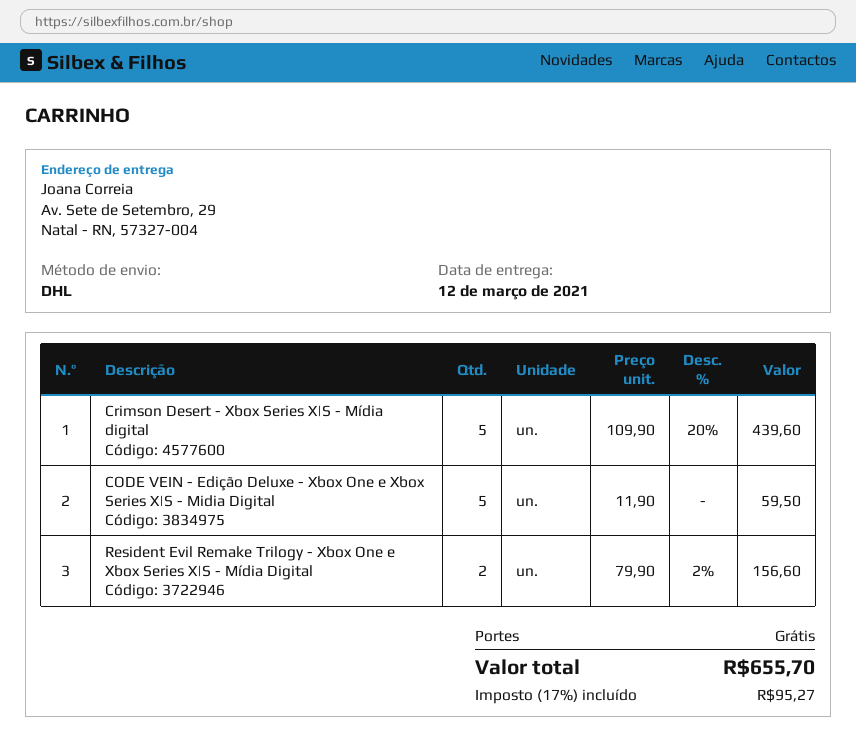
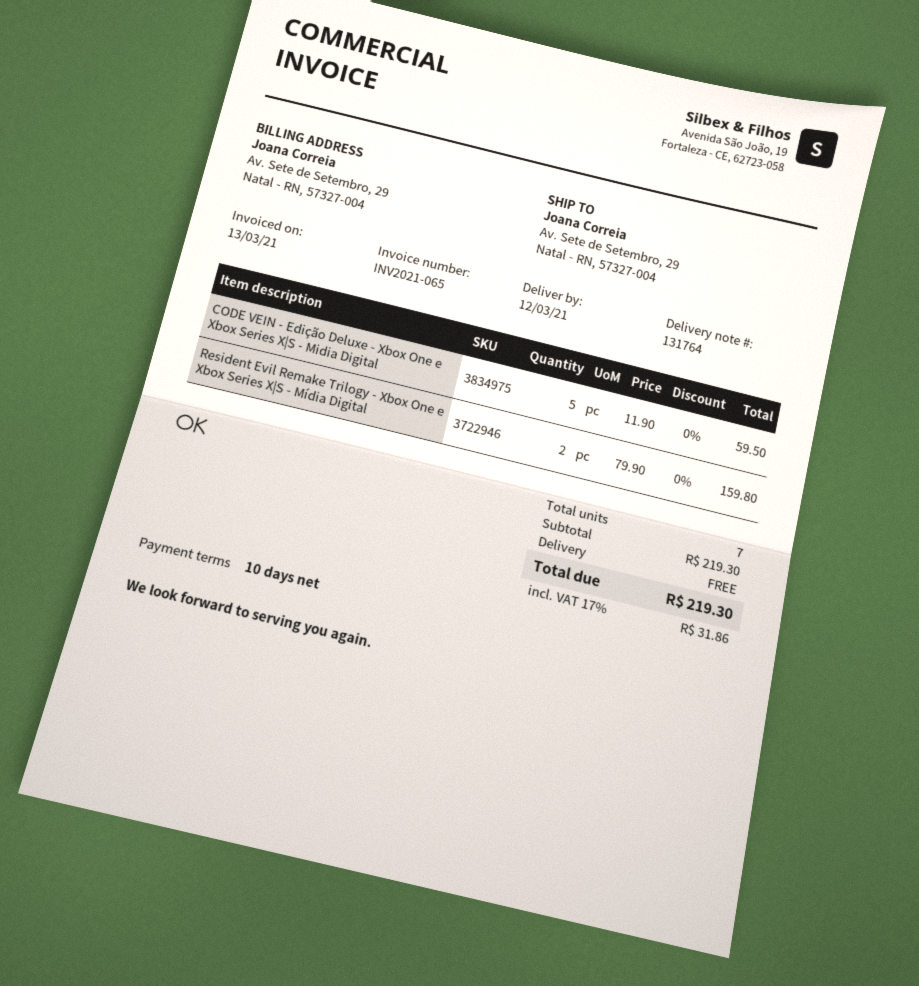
Crimson Desert - Xbox Series X|S - Mídia digital: 5 x 109.90 - 20% = 439.60 -> none
Resident Evil Remake Trilogy - Xbox One e Xbox Series X|S - Mídia Digital: 2 x 79.90 - 2% = 156.60 -> 2 x 79.90 = 159.80
tax: 17% = 95.27 -> 17% = 31.86
total: 655.70 -> 219.30

